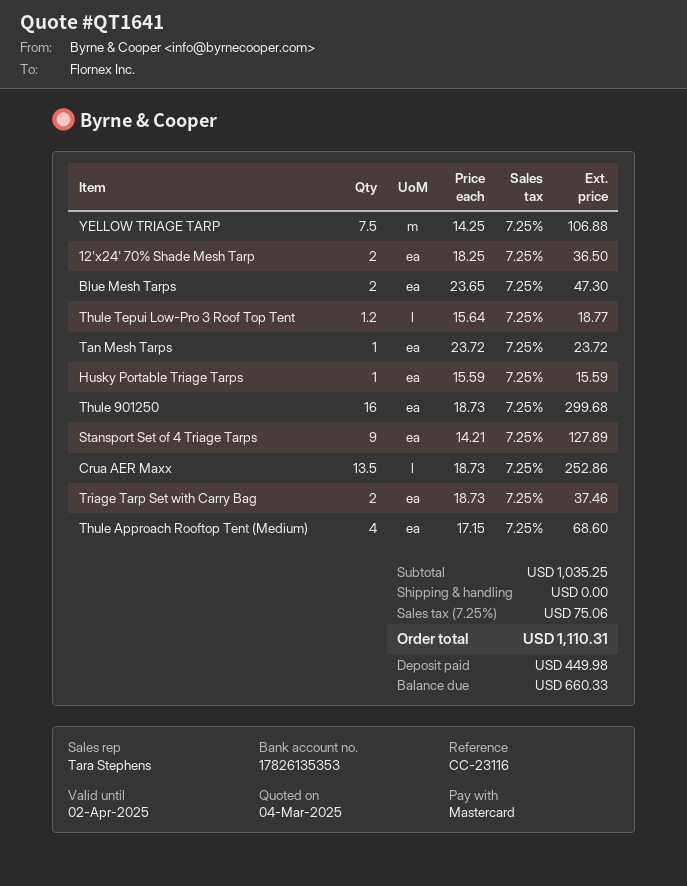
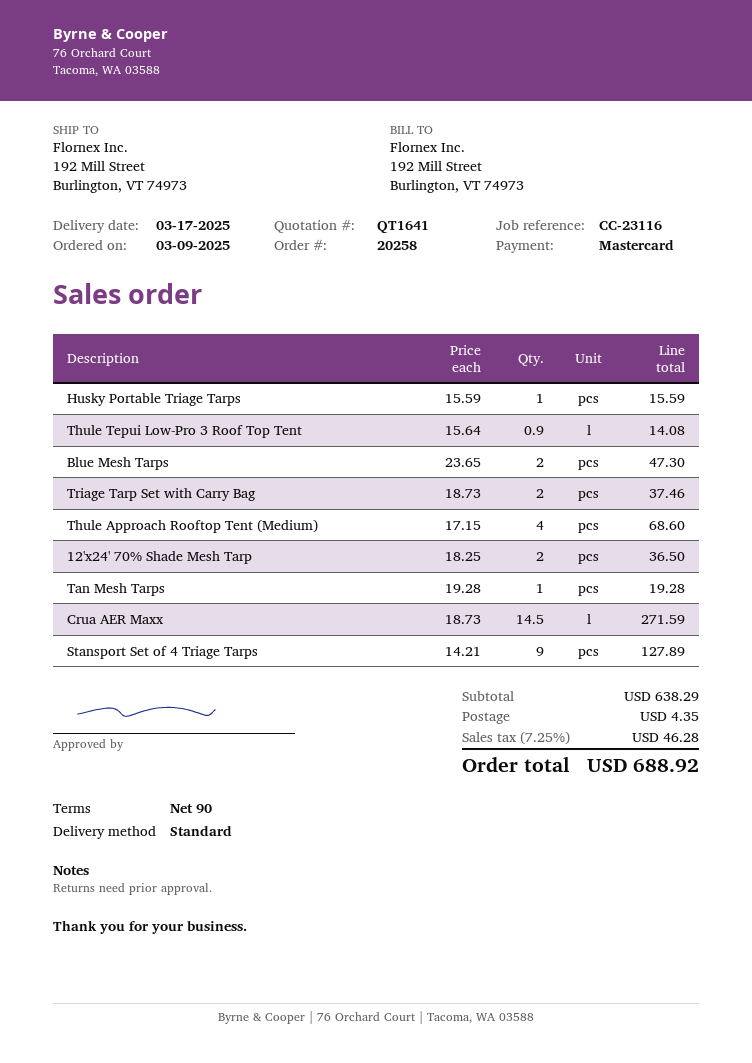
YELLOW TRIAGE TARP: 7.5 x 14.25 = 106.88 -> none
Thule Tepui Low-Pro 3 Roof Top Tent: 1.2 x 15.64 = 18.77 -> 0.9 x 15.64 = 14.08
Tan Mesh Tarps: 1 x 23.72 = 23.72 -> 1 x 19.28 = 19.28
Thule 901250: 16 x 18.73 = 299.68 -> none
Crua AER Maxx: 13.5 x 18.73 = 252.86 -> 14.5 x 18.73 = 271.59
subtotal: 1035.25 -> 638.29
shipping: 0.00 -> 4.35
tax: 7.25% = 75.06 -> 7.25% = 46.28
total: 1110.31 -> 688.92

